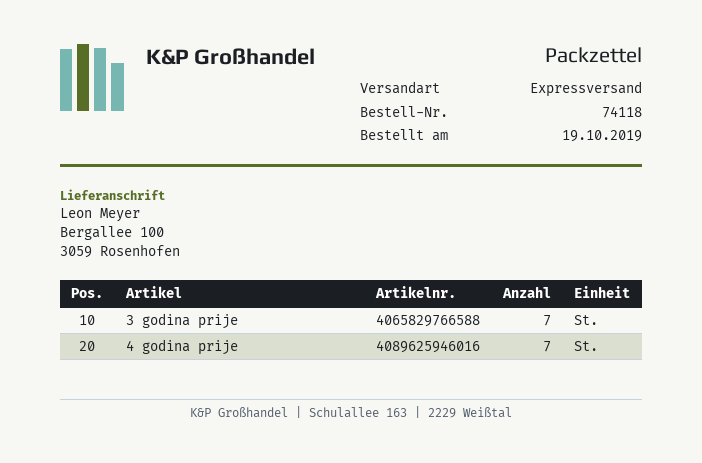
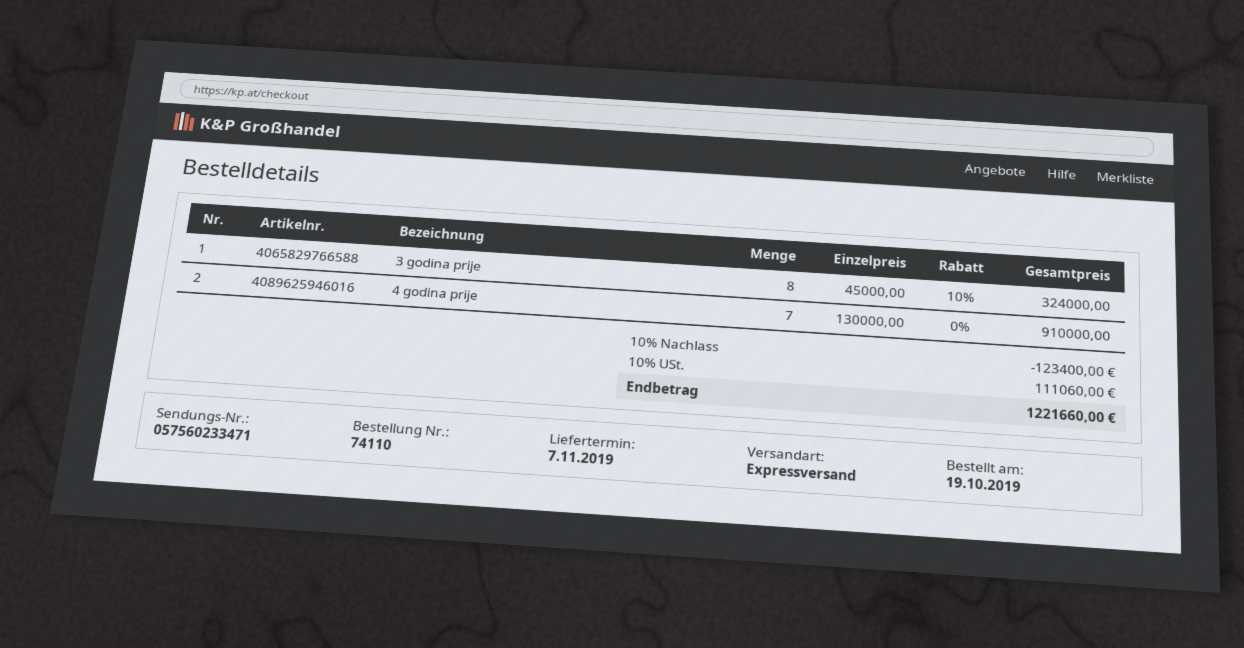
order number: 74118 -> 74110
3 godina prije: 7 -> 8

